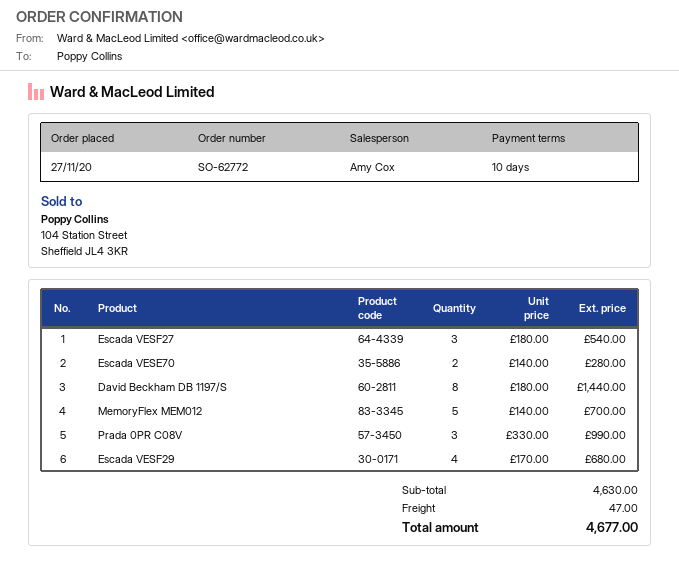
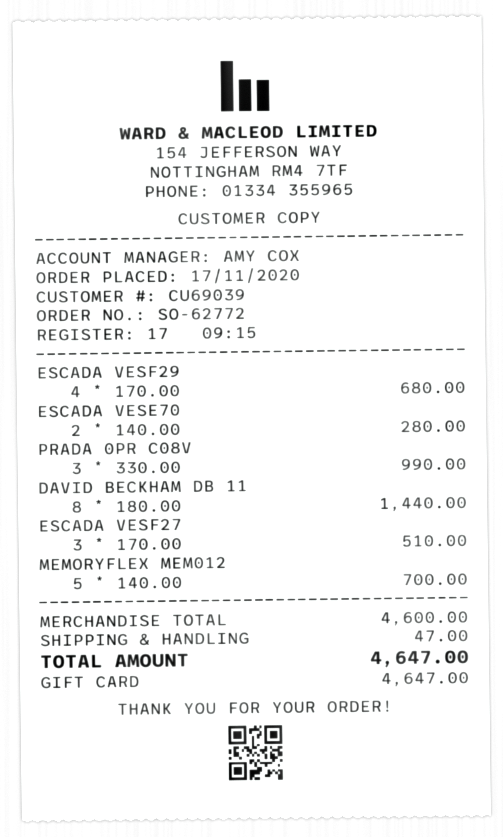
order date: 2020-11-27 -> 2020-11-17
Escada VESF27: 3 x 180.00 = 540.00 -> 3 x 170.00 = 510.00
subtotal: 4630.00 -> 4600.00
total: 4677.00 -> 4647.00

